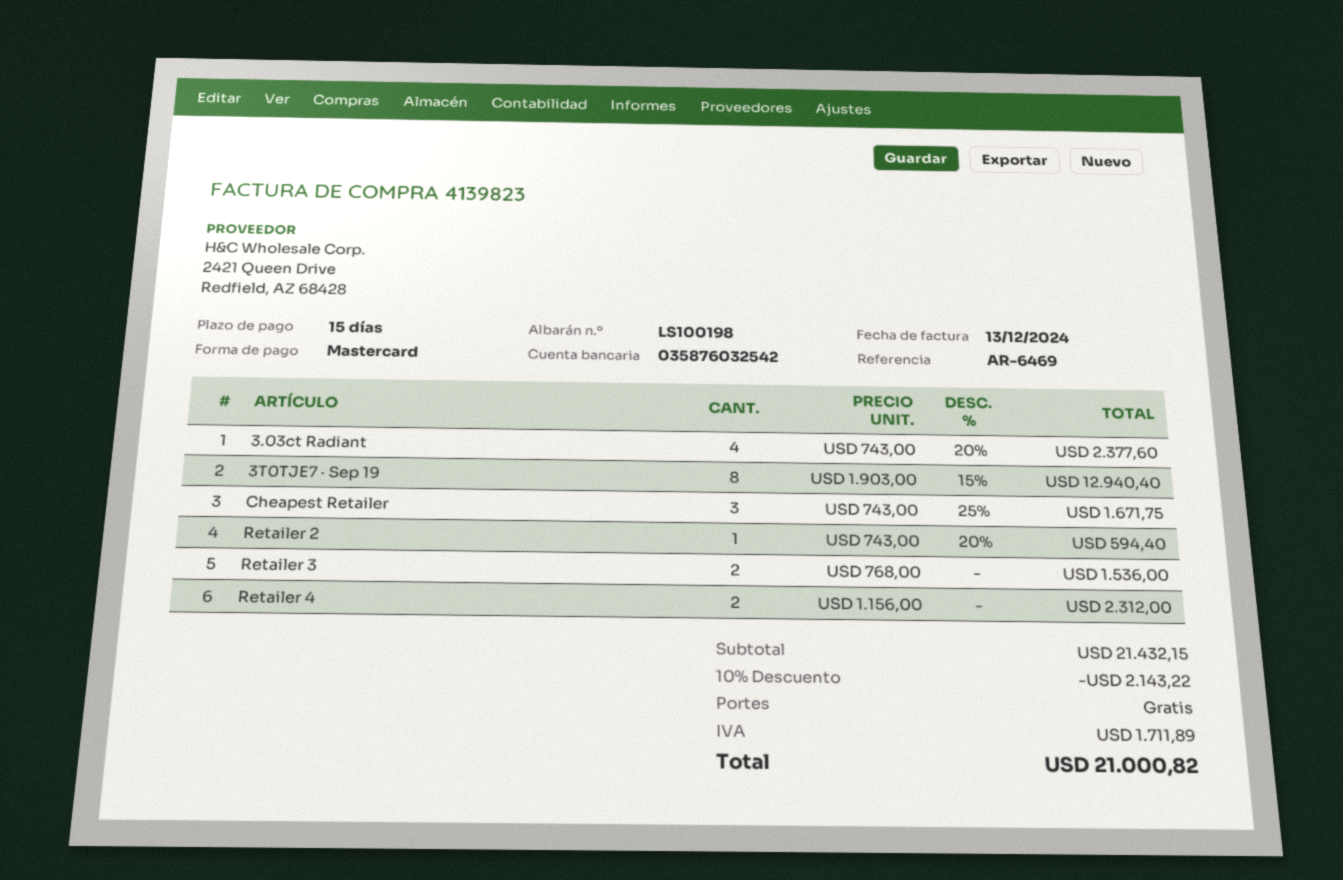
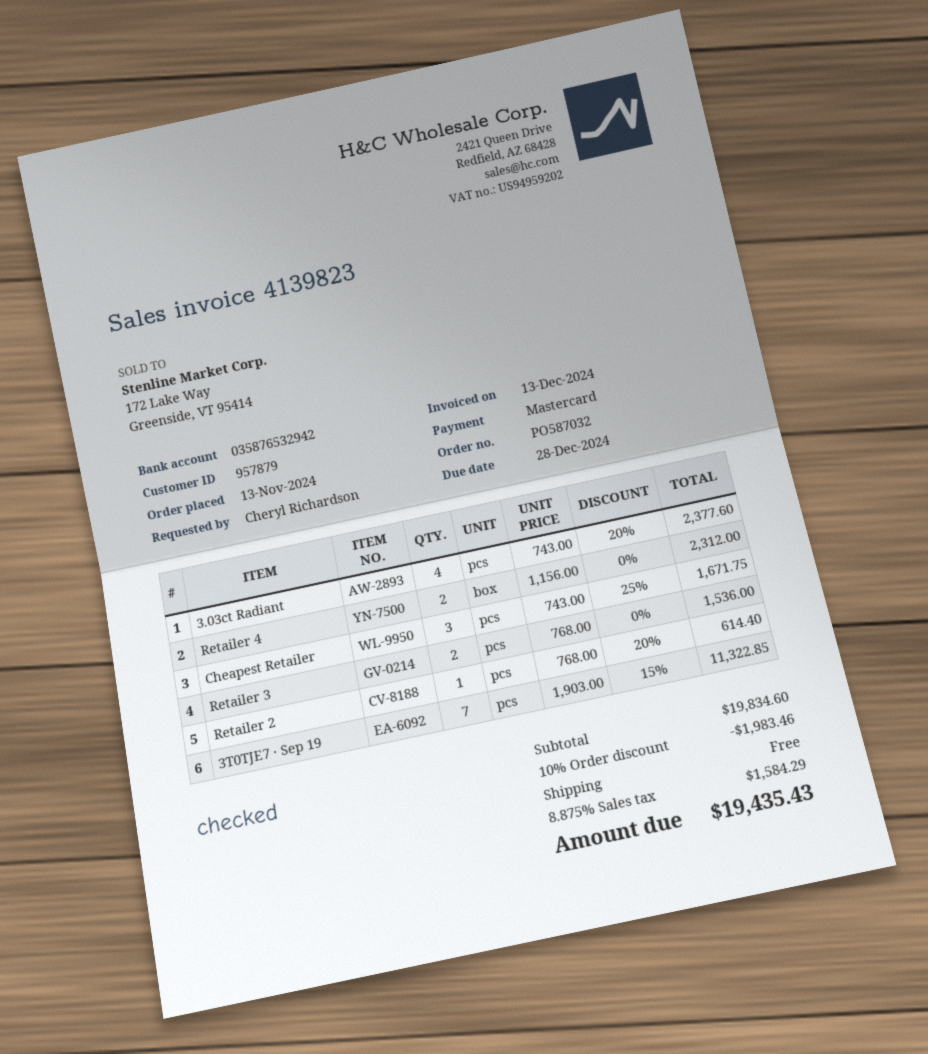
bank account: 035876032542 -> 035876532942
3T0TJE7 · Sep 19: 8 x 1903.00 - 15% = 12940.40 -> 7 x 1903.00 - 15% = 11322.85
Retailer 2: 1 x 743.00 - 20% = 594.40 -> 1 x 768.00 - 20% = 614.40
subtotal: 21432.15 -> 19834.60
discount: 10% = 2143.22 -> 10% = 1983.46
tax: 1711.89 -> 1584.29
total: 21000.82 -> 19435.43

